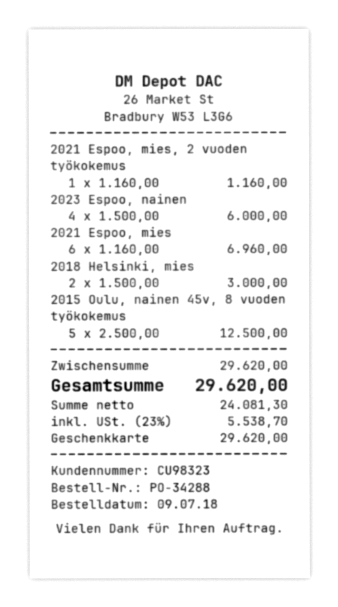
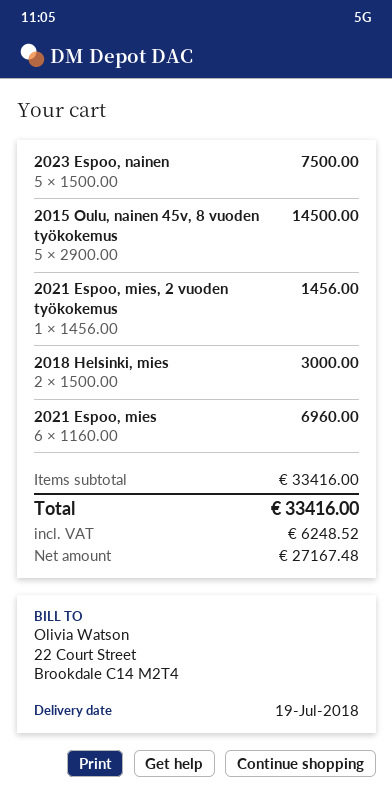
2021 Espoo, mies, 2 vuoden työkokemus: 1 x 1160.00 = 1160.00 -> 1 x 1456.00 = 1456.00
2023 Espoo, nainen: 4 x 1500.00 = 6000.00 -> 5 x 1500.00 = 7500.00
2015 Oulu, nainen 45v, 8 vuoden työkokemus: 5 x 2500.00 = 12500.00 -> 5 x 2900.00 = 14500.00
subtotal: 29620.00 -> 33416.00
net: 24081.30 -> 27167.48
tax: 5538.70 -> 6248.52
total: 29620.00 -> 33416.00

